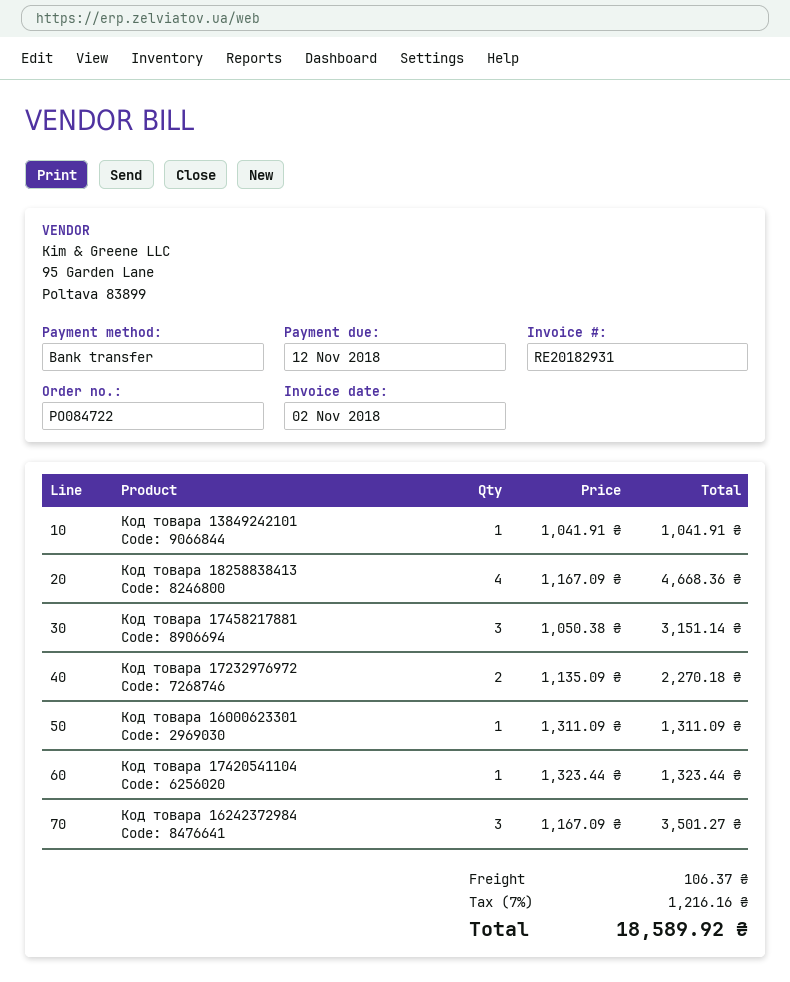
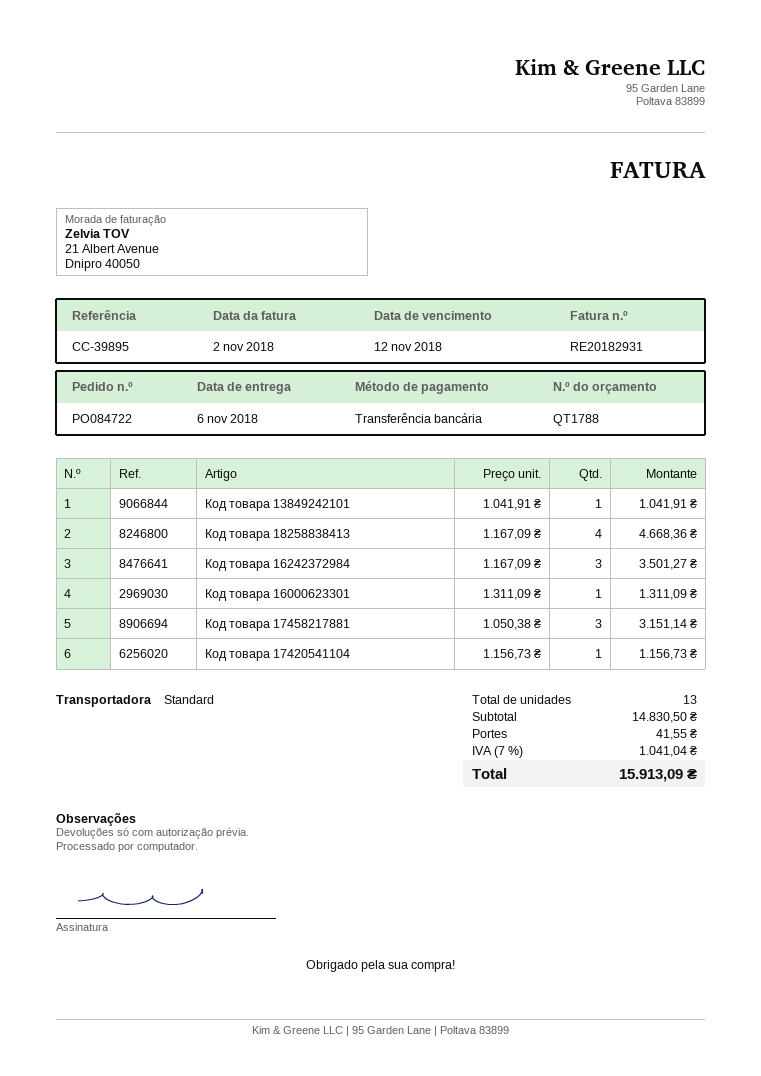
Код товара 17232976972: 2 x 1135.09 = 2270.18 -> none
Код товара 17420541104: 1 x 1323.44 = 1323.44 -> 1 x 1156.73 = 1156.73
shipping: 106.37 -> 41.55
tax: 7% = 1216.16 -> 7% = 1041.04
total: 18589.92 -> 15913.09

